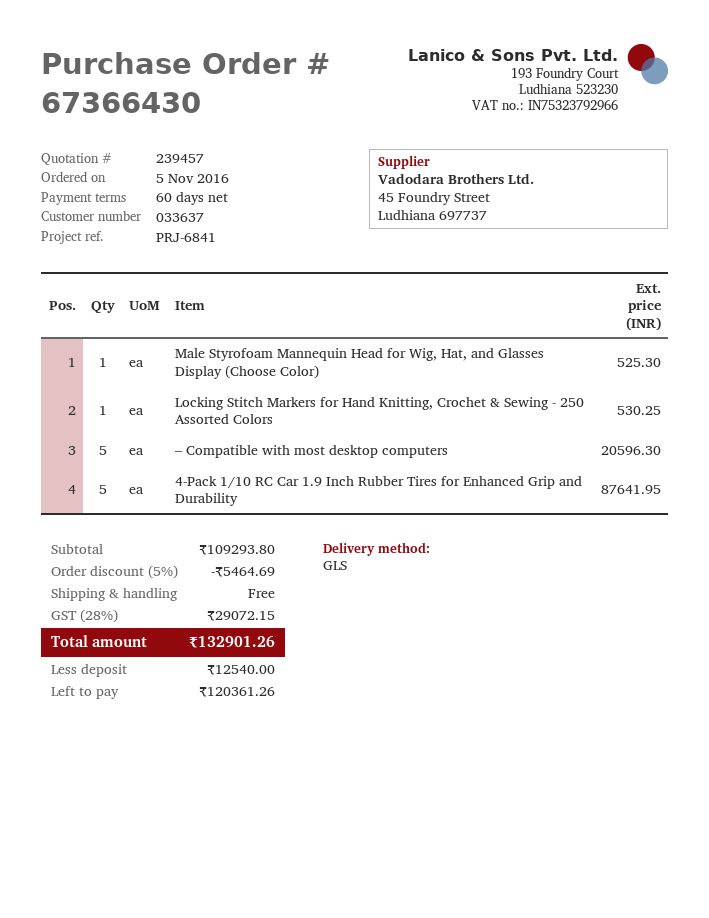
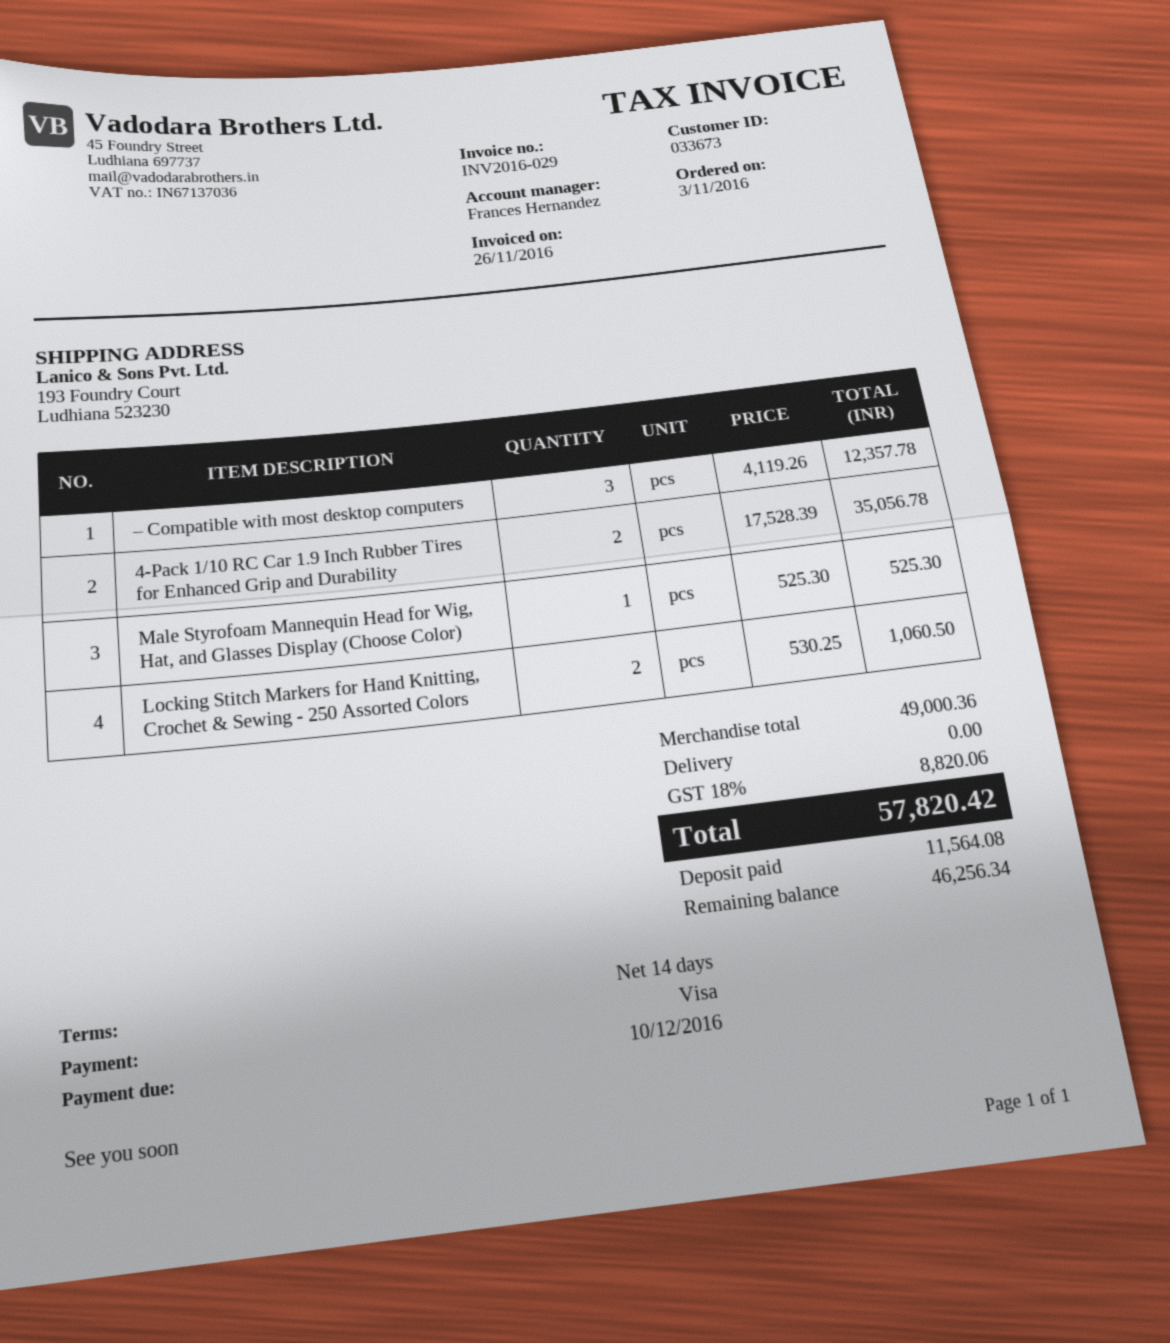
order date: 2016-11-05 -> 2016-11-03
payment terms: 60 days -> 14 days
customer number: 033637 -> 033673
Locking Stitch Markers for Hand Knitting, Crochet & Sewing - 250 Assorted Colors: 1 for 530.25 -> 2 for 1060.50
– Compatible with most desktop computers: 5 for 20596.30 -> 3 for 12357.78
4-Pack 1/10 RC Car 1.9 Inch Rubber Tires for Enhanced Grip and Durability: 5 for 87641.95 -> 2 for 35056.78
subtotal: 109293.80 -> 49000.36
discount: 5% = 5464.69 -> none
tax: 28% = 29072.15 -> 18% = 8820.06
total: 132901.26 -> 57820.42
deposit: 12540.00 -> 11564.08
balance: 120361.26 -> 46256.34

